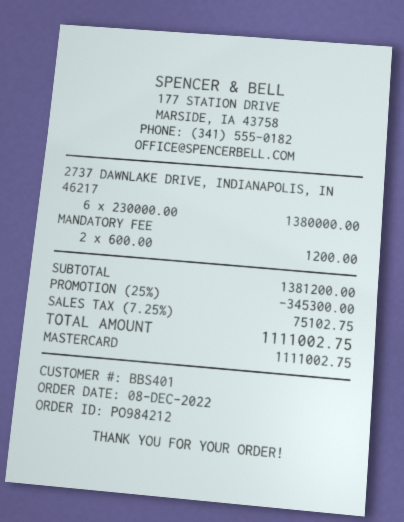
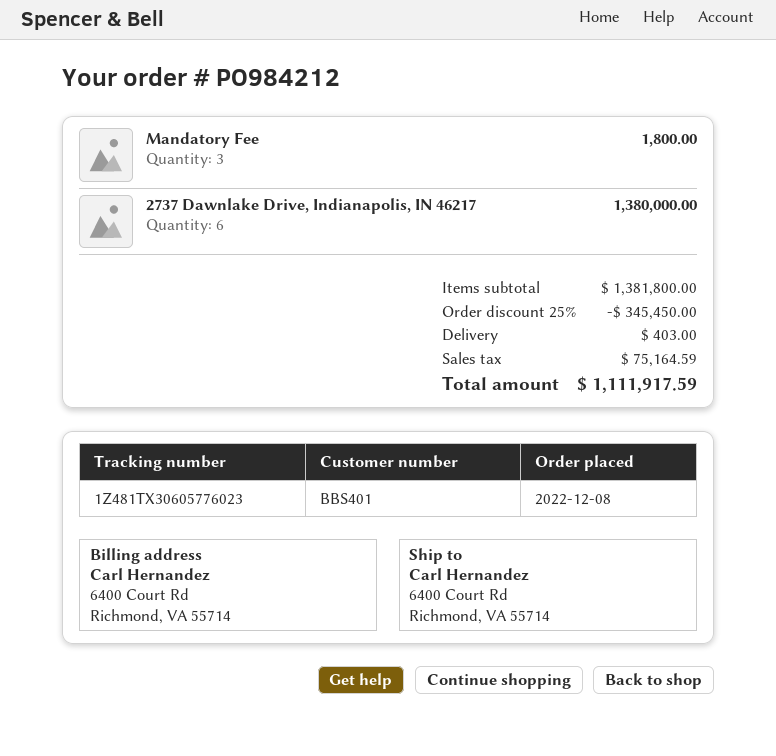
MANDATORY FEE: 2 for 1200.00 -> 3 for 1800.00
subtotal: 1381200.00 -> 1381800.00
discount: 25% = 345300.00 -> 25% = 345450.00
shipping: none -> 403.00
tax: 75102.75 -> 75164.59
total: 1111002.75 -> 1111917.59

